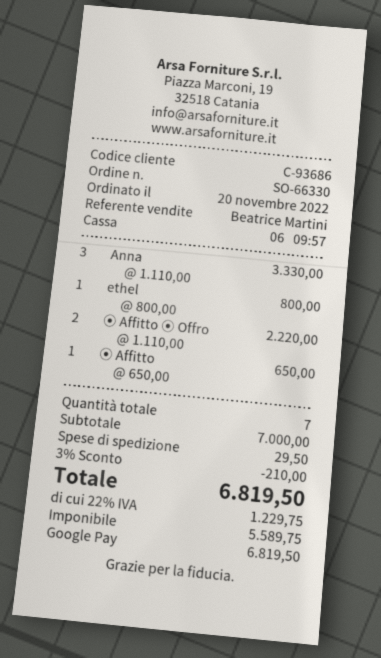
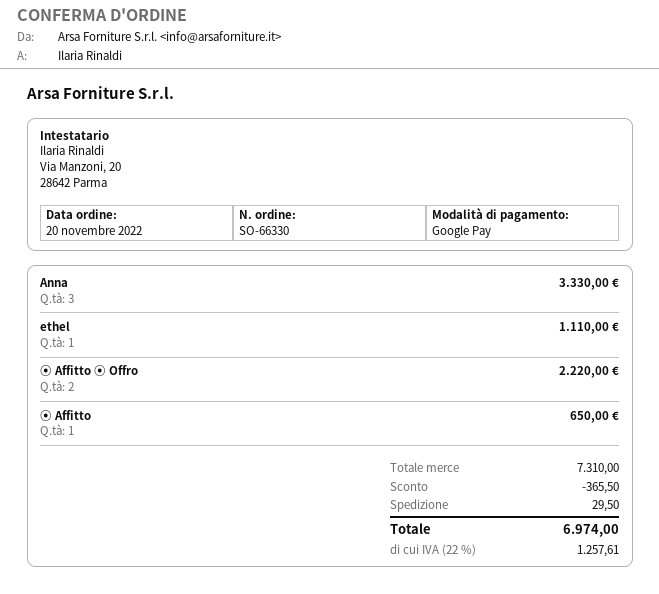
ethel: 1 for 800.00 -> 1 for 1110.00
subtotal: 7000.00 -> 7310.00
discount: 210.00 -> 365.50
tax: 22% = 1229.75 -> 22% = 1257.61
total: 6819.50 -> 6974.00

